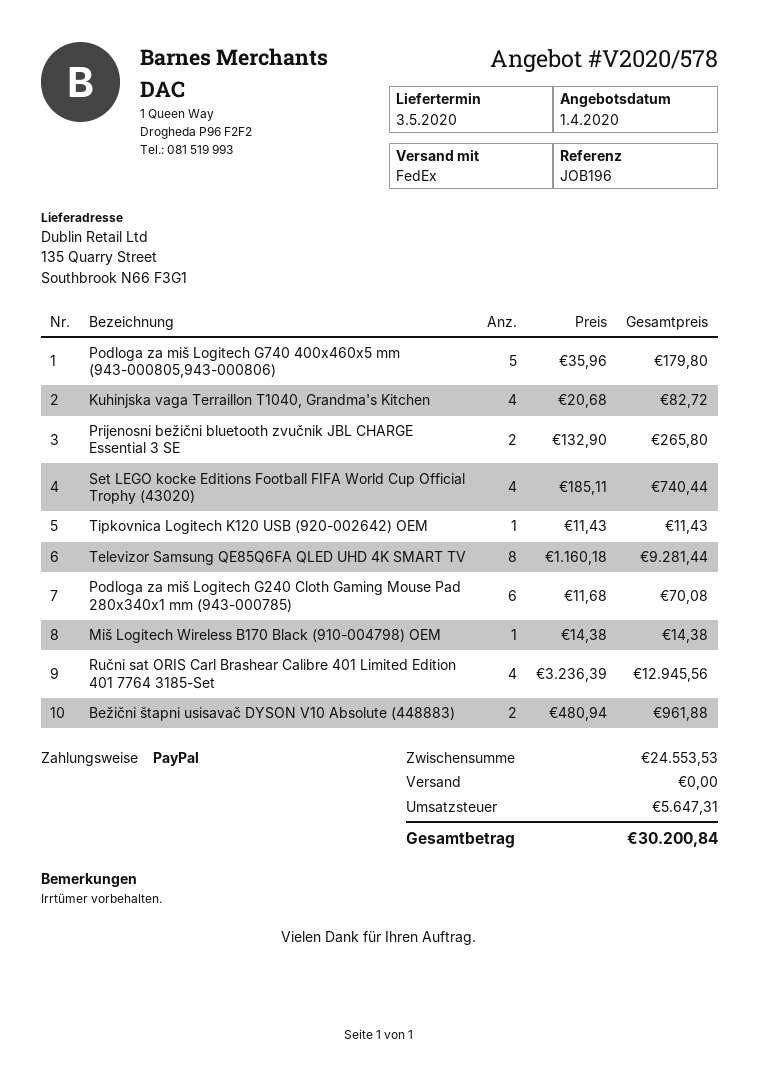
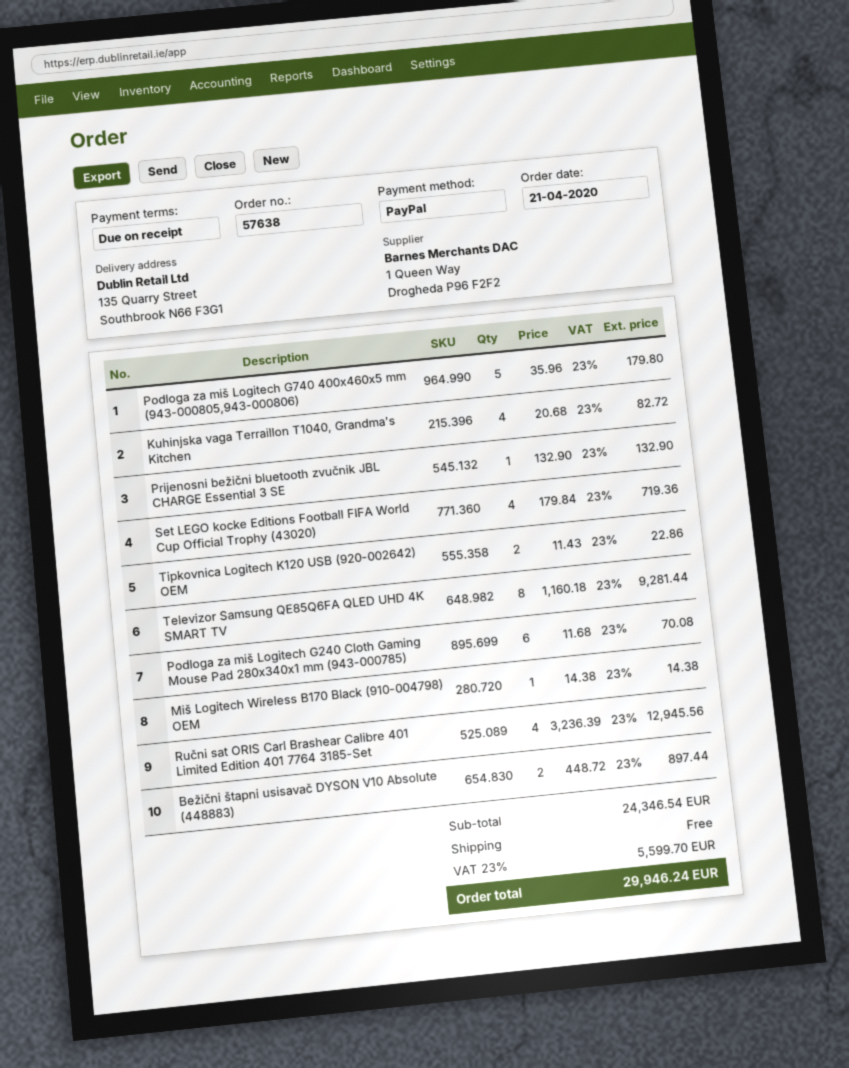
Prijenosni bežični bluetooth zvučnik JBL CHARGE Essential 3 SE: 2 x 132.90 = 265.80 -> 1 x 132.90 = 132.90
Set LEGO kocke Editions Football FIFA World Cup Official Trophy (43020): 4 x 185.11 = 740.44 -> 4 x 179.84 = 719.36
Tipkovnica Logitech K120 USB (920-002642) OEM: 1 x 11.43 = 11.43 -> 2 x 11.43 = 22.86
Bežični štapni usisavač DYSON V10 Absolute (448883): 2 x 480.94 = 961.88 -> 2 x 448.72 = 897.44
subtotal: 24553.53 -> 24346.54
tax: 5647.31 -> 5599.70
total: 30200.84 -> 29946.24

